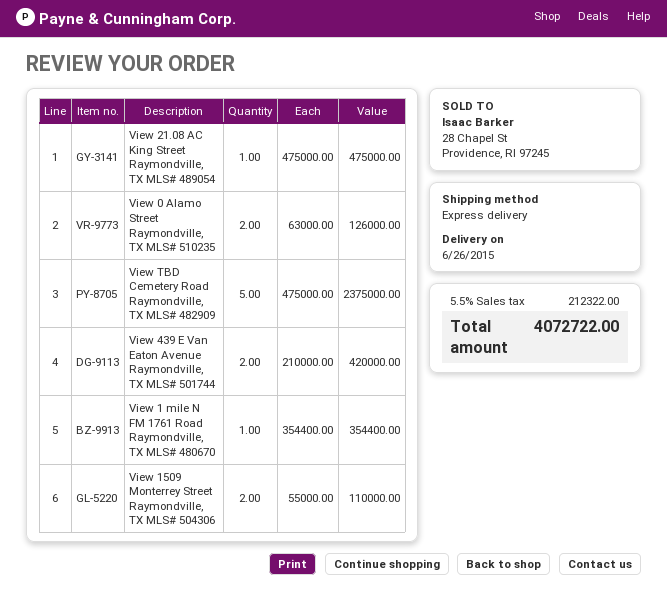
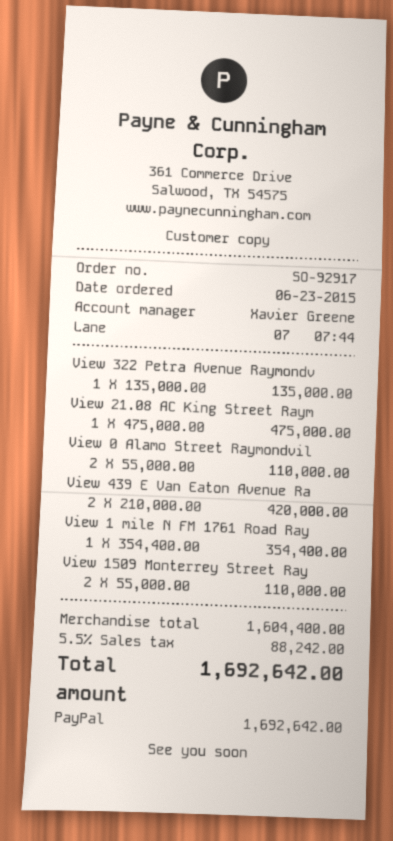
View 0 Alamo Street Raymondville, TX MLS# 510235: 2 x 63000.00 = 126000.00 -> 2 x 55000.00 = 110000.00
View TBD Cemetery Road Raymondville, TX MLS# 482909: 5 x 475000.00 = 2375000.00 -> none
View 322 Petra Avenue Raymondv: none -> 1 x 135000.00 = 135000.00
tax: 5.5% = 212322.00 -> 5.5% = 88242.00
total: 4072722.00 -> 1692642.00

